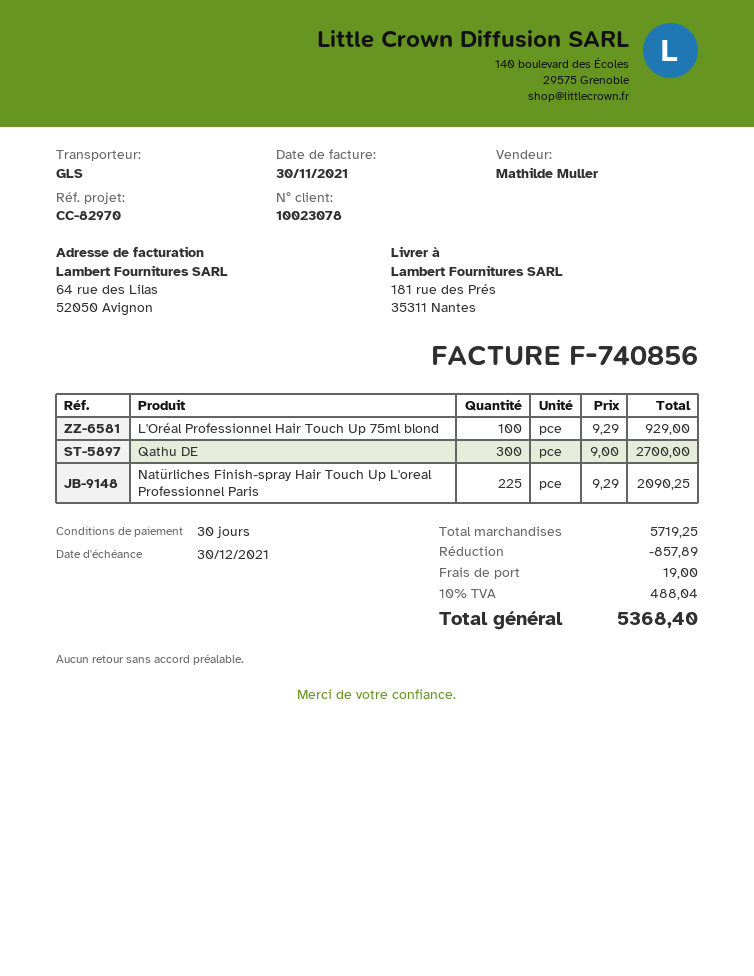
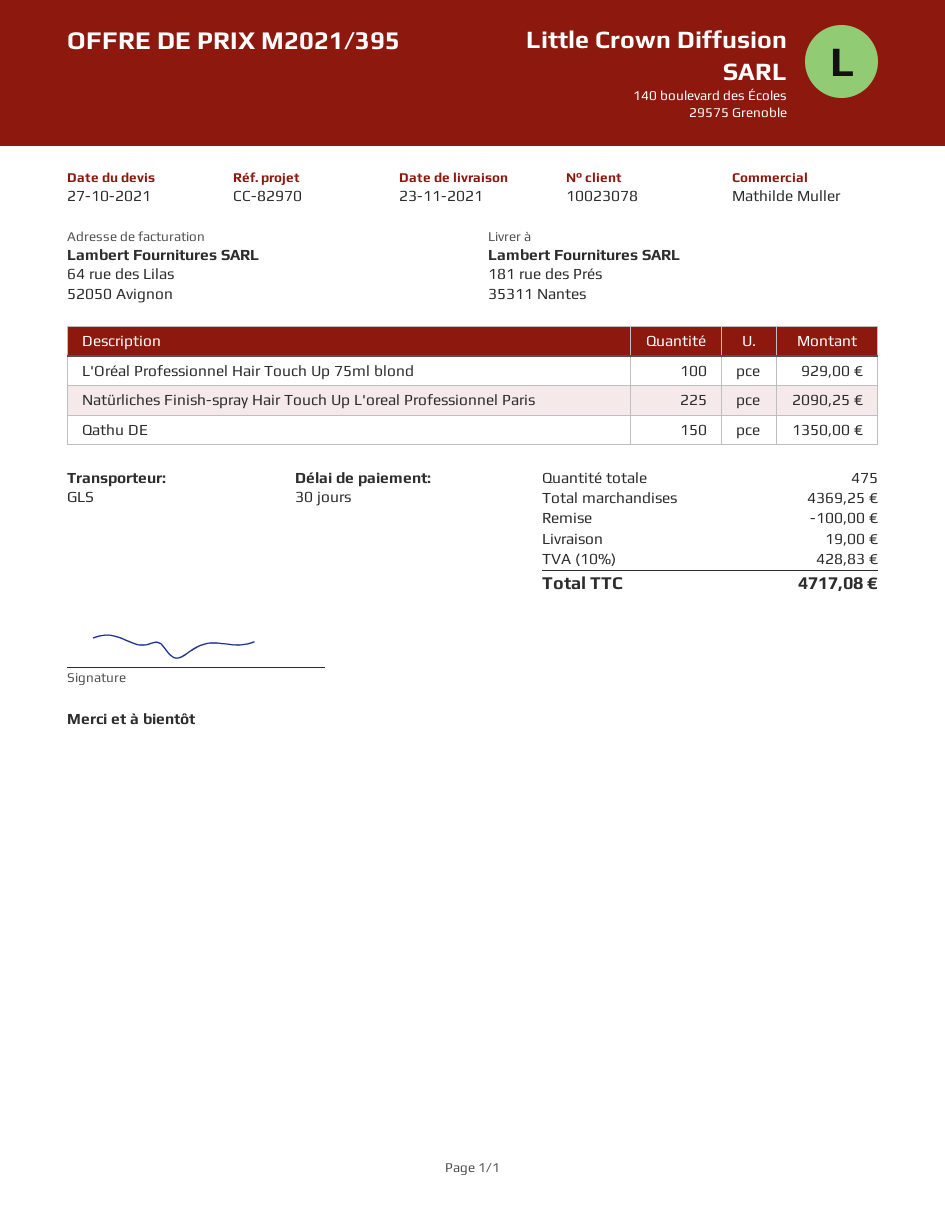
Qathu DE: 300 for 2700.00 -> 150 for 1350.00
subtotal: 5719.25 -> 4369.25
discount: 857.89 -> 100.00
tax: 10% = 488.04 -> 10% = 428.83
total: 5368.40 -> 4717.08

